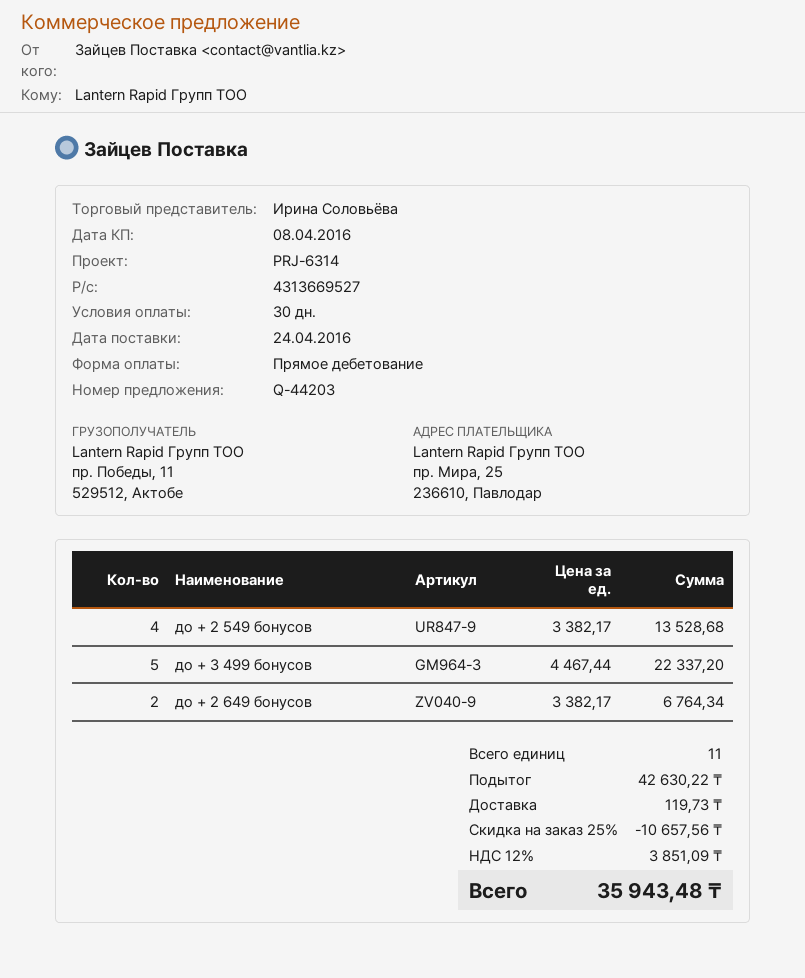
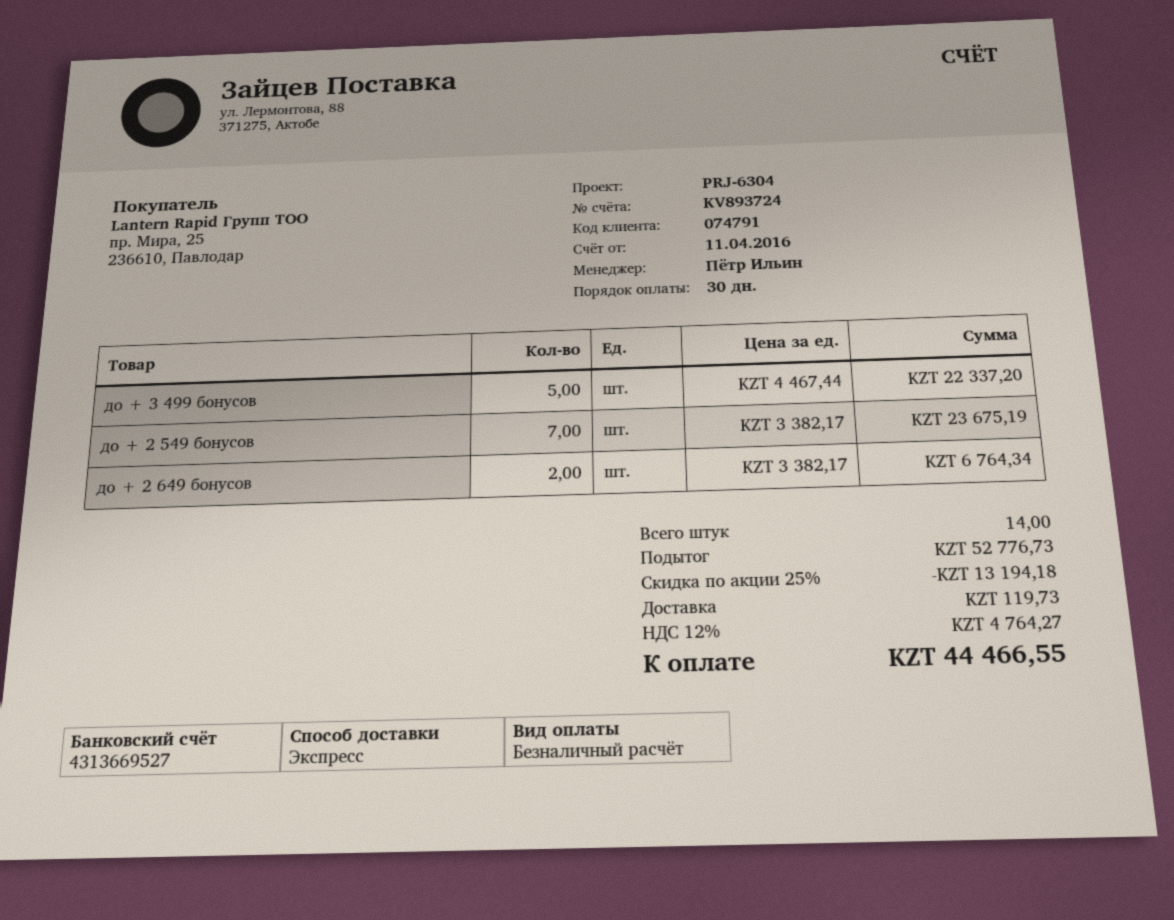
reference: PRJ-6314 -> PRJ-6304
sales rep: Ирина Соловьёва -> Пётр Ильин
payment method: direct debit -> bank transfer
до + 2 549 бонусов: 4 x 3382.17 = 13528.68 -> 7 x 3382.17 = 23675.19
total quantity: 11 -> 14
subtotal: 42630.22 -> 52776.73
discount: 25% = 10657.56 -> 25% = 13194.18
tax: 12% = 3851.09 -> 12% = 4764.27
total: 35943.48 -> 44466.55

